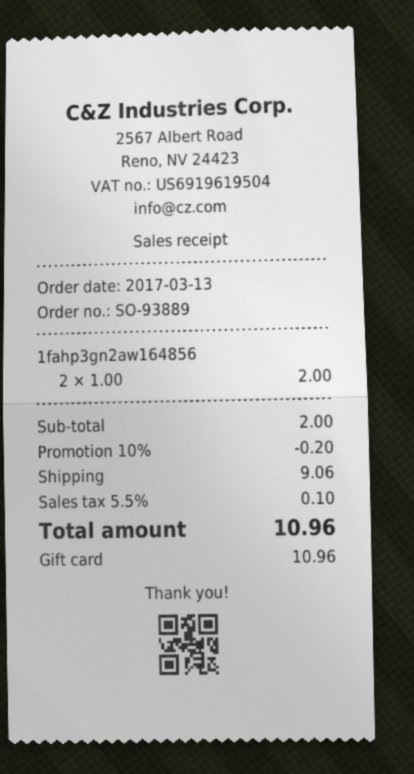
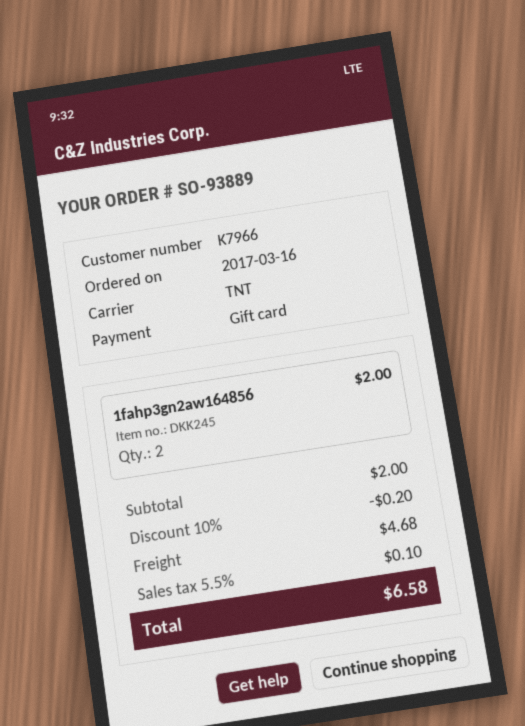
order date: 2017-03-13 -> 2017-03-16
shipping: 9.06 -> 4.68
total: 10.96 -> 6.58

